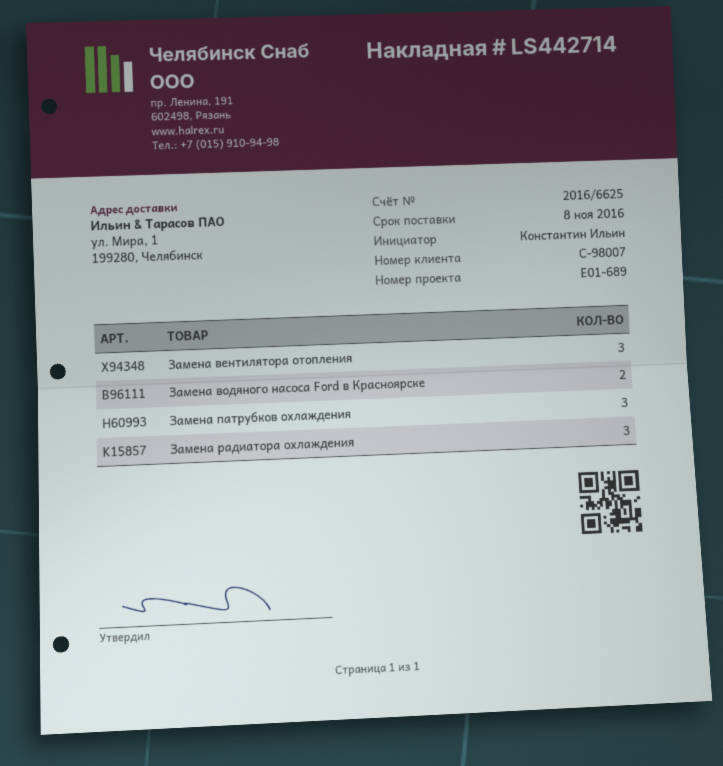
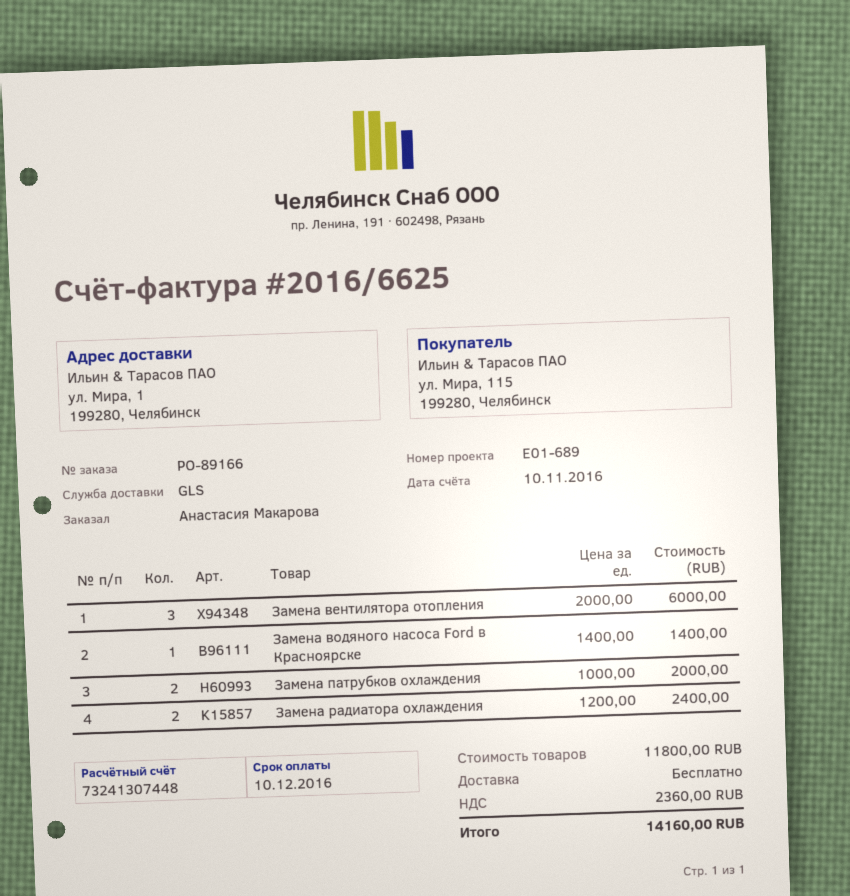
ordered by: Константин Ильин -> Анастасия Макарова
Замена водяного насоса Ford в Красноярске: 2 -> 1
Замена патрубков охлаждения: 3 -> 2
Замена радиатора охлаждения: 3 -> 2

